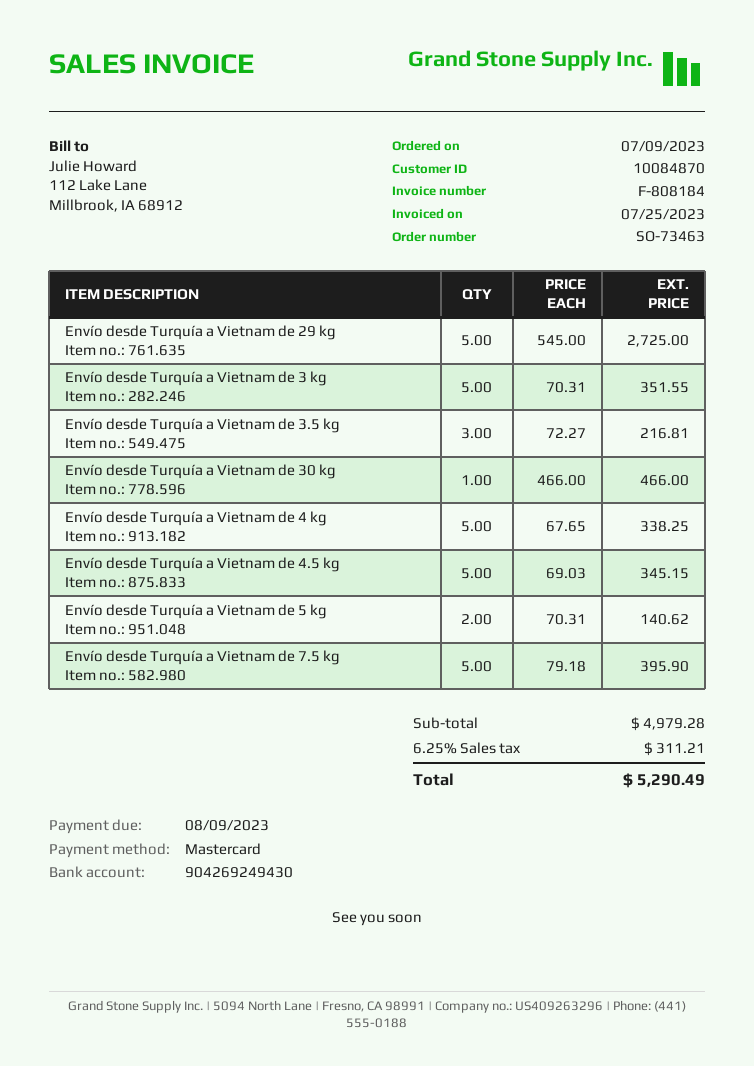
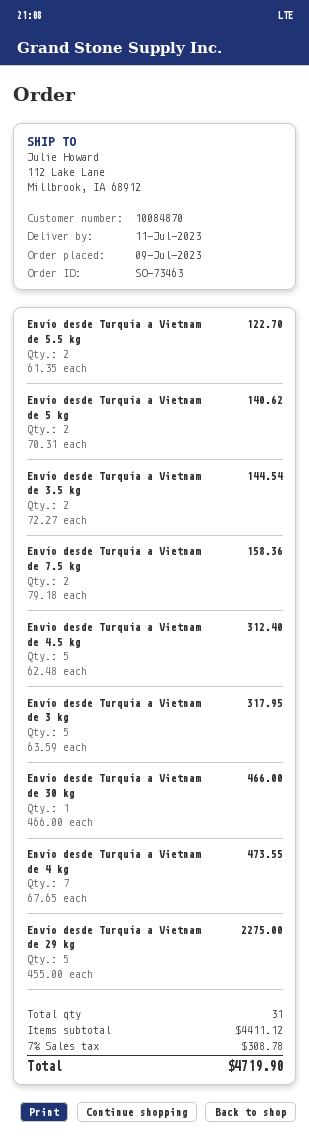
Envío desde Turquía a Vietnam de 29 kg: 5 x 545.00 = 2725.00 -> 5 x 455.00 = 2275.00
Envío desde Turquía a Vietnam de 3 kg: 5 x 70.31 = 351.55 -> 5 x 63.59 = 317.95
Envío desde Turquía a Vietnam de 3.5 kg: 3 x 72.27 = 216.81 -> 2 x 72.27 = 144.54
Envío desde Turquía a Vietnam de 4 kg: 5 x 67.65 = 338.25 -> 7 x 67.65 = 473.55
Envío desde Turquía a Vietnam de 4.5 kg: 5 x 69.03 = 345.15 -> 5 x 62.48 = 312.40
Envío desde Turquía a Vietnam de 7.5 kg: 5 x 79.18 = 395.90 -> 2 x 79.18 = 158.36
Envío desde Turquía a Vietnam de 5.5 kg: none -> 2 x 61.35 = 122.70
subtotal: 4979.28 -> 4411.12
tax: 6.25% = 311.21 -> 7% = 308.78
total: 5290.49 -> 4719.90

